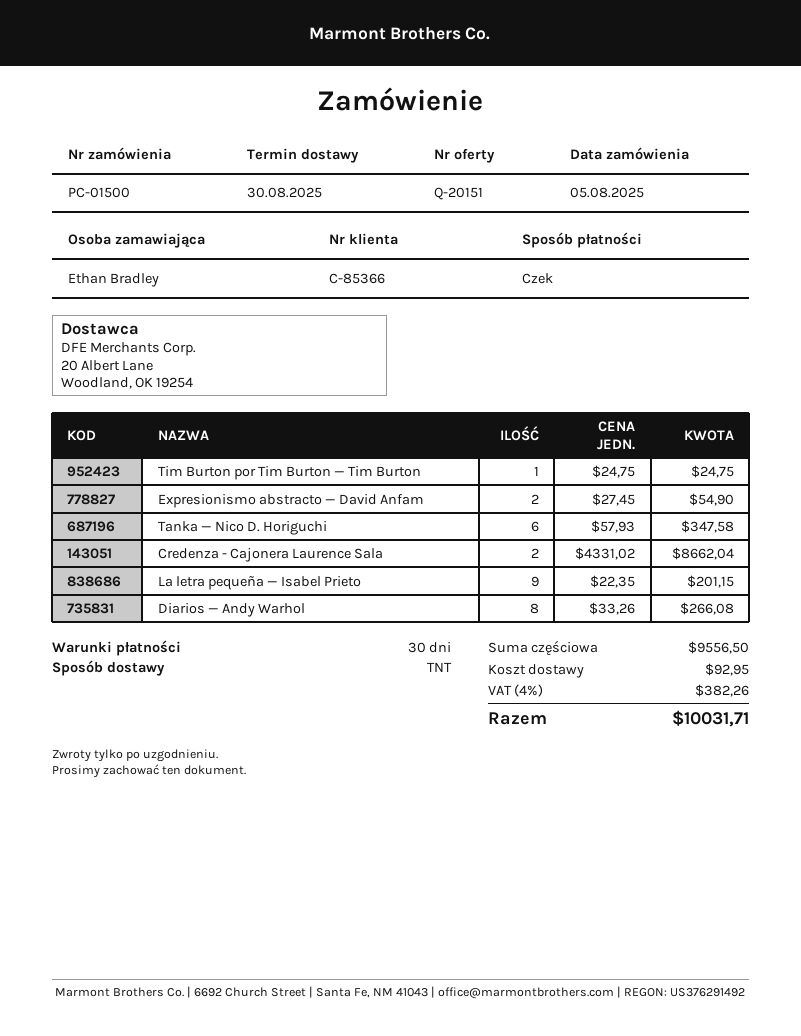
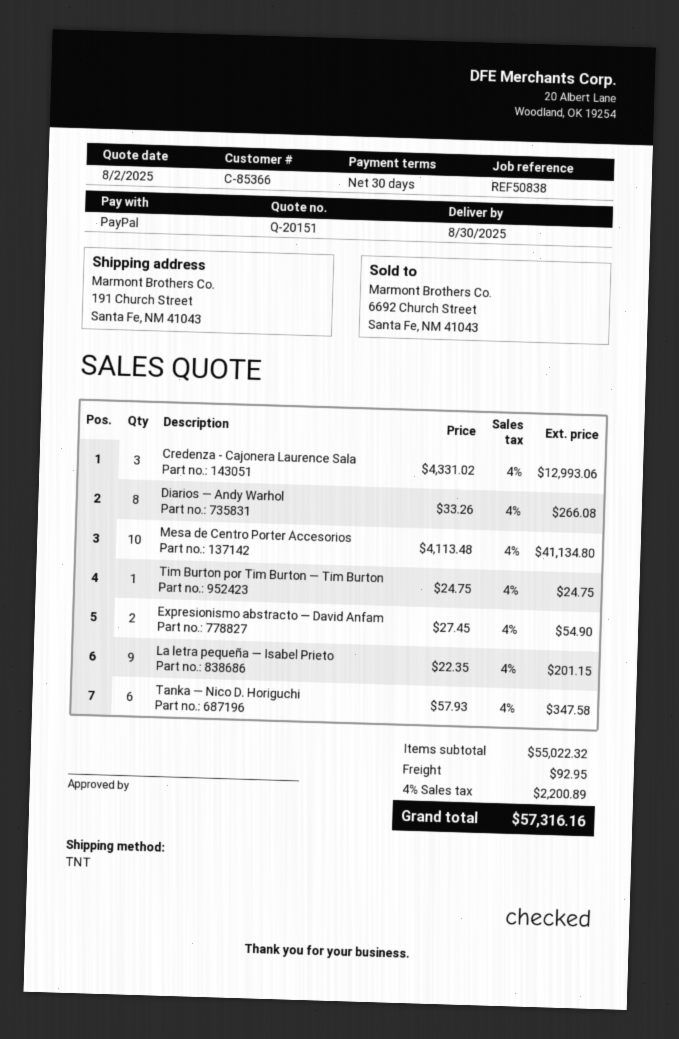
payment method: cheque -> PayPal
Credenza - Cajonera Laurence Sala: 2 x 4331.02 = 8662.04 -> 3 x 4331.02 = 12993.06
Mesa de Centro Porter Accesorios: none -> 10 x 4113.48 = 41134.80
subtotal: 9556.50 -> 55022.32
tax: 4% = 382.26 -> 4% = 2200.89
total: 10031.71 -> 57316.16

